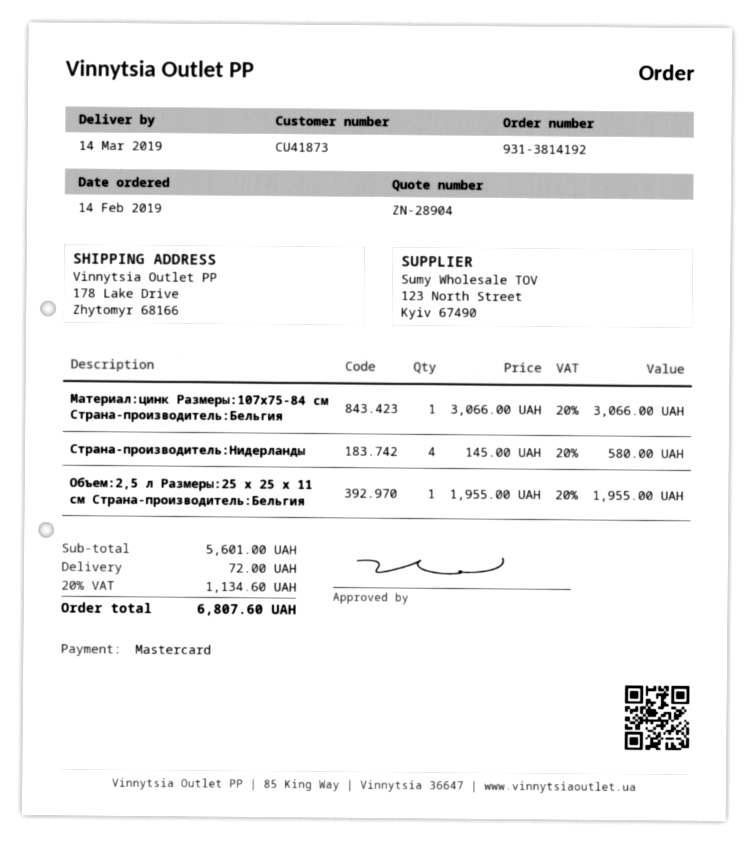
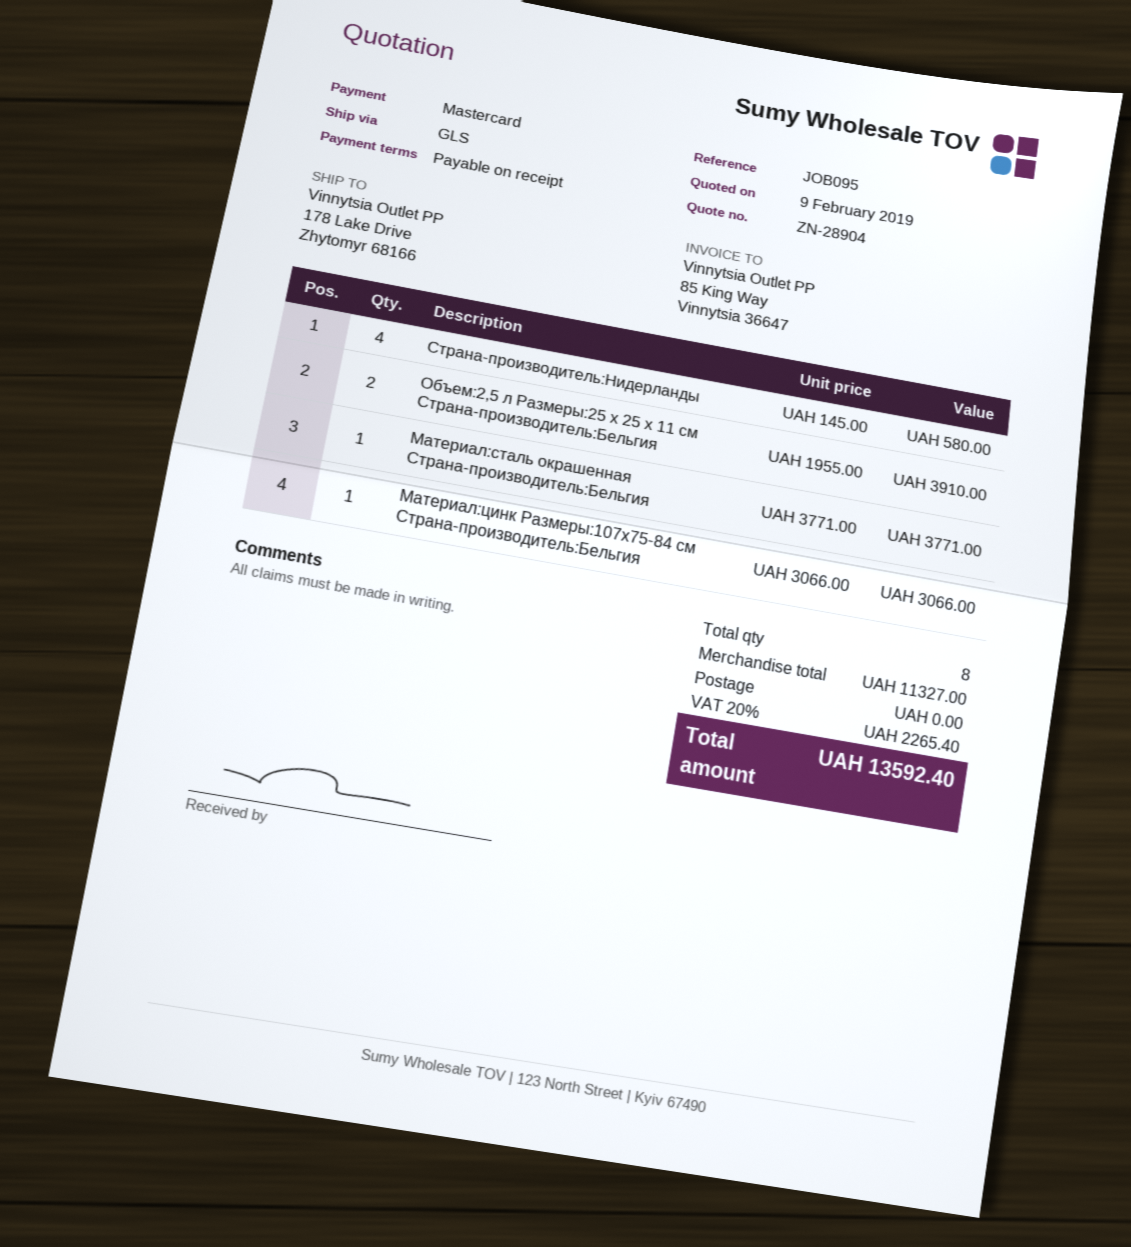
Объем:2,5 л Размеры:25 х 25 х 11 см Страна-производитель:Бельгия: 1 x 1955.00 = 1955.00 -> 2 x 1955.00 = 3910.00
Материал:сталь окрашенная Страна-производитель:Бельгия: none -> 1 x 3771.00 = 3771.00
subtotal: 5601.00 -> 11327.00
shipping: 72.00 -> 0.00
tax: 20% = 1134.60 -> 20% = 2265.40
total: 6807.60 -> 13592.40

